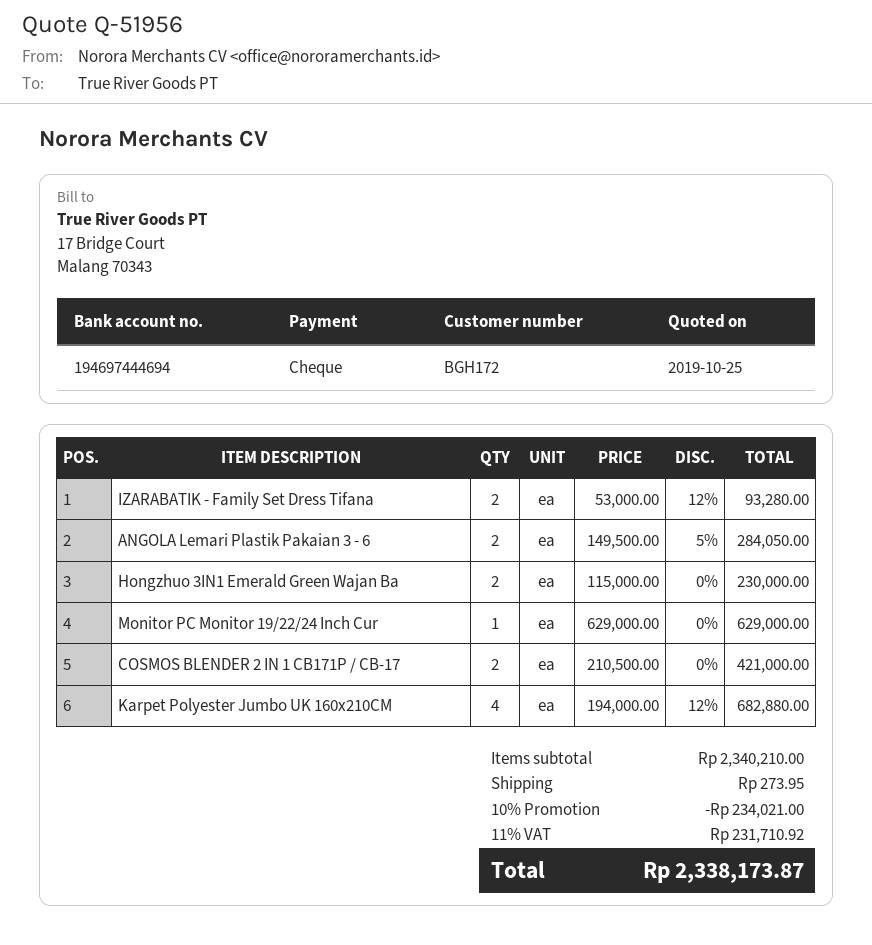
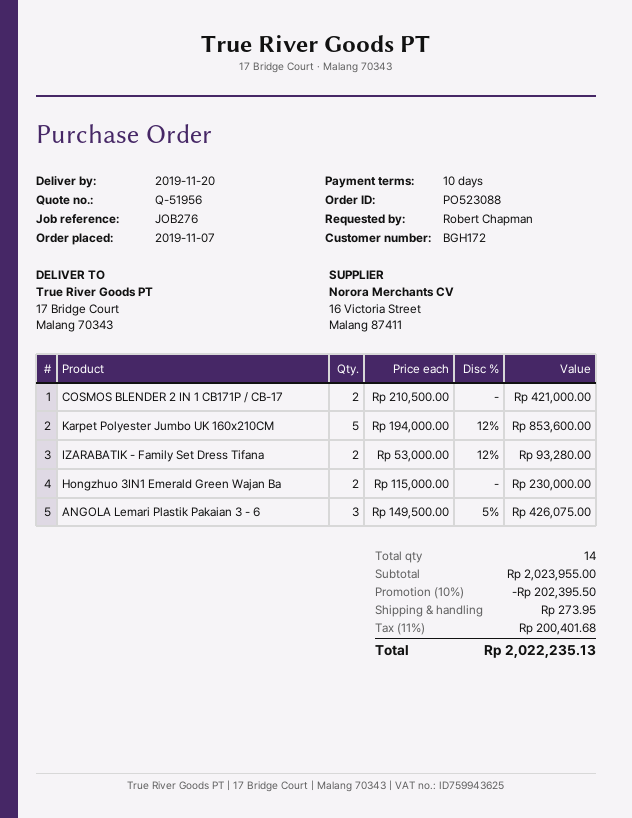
ANGOLA Lemari Plastik Pakaian 3 - 6: 2 x 149500.00 - 5% = 284050.00 -> 3 x 149500.00 - 5% = 426075.00
Monitor PC Monitor 19/22/24 Inch Cur: 1 x 629000.00 = 629000.00 -> none
Karpet Polyester Jumbo UK 160x210CM: 4 x 194000.00 - 12% = 682880.00 -> 5 x 194000.00 - 12% = 853600.00
subtotal: 2340210.00 -> 2023955.00
discount: 10% = 234021.00 -> 10% = 202395.50
tax: 11% = 231710.92 -> 11% = 200401.68
total: 2338173.87 -> 2022235.13

